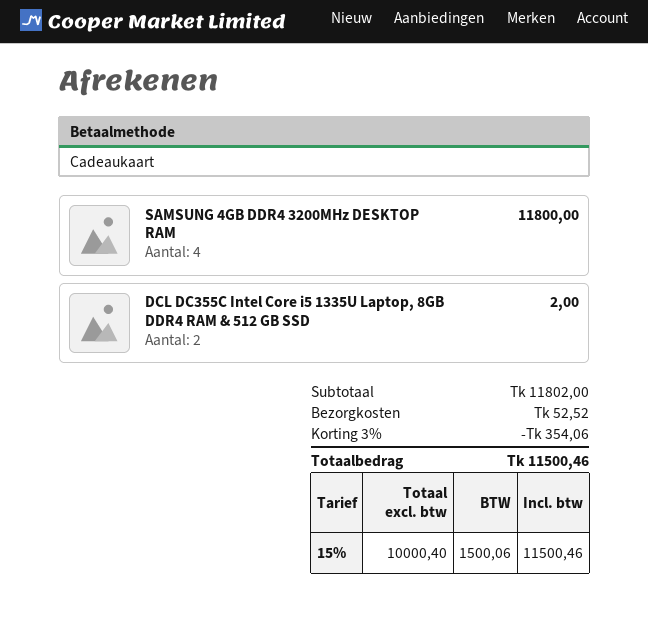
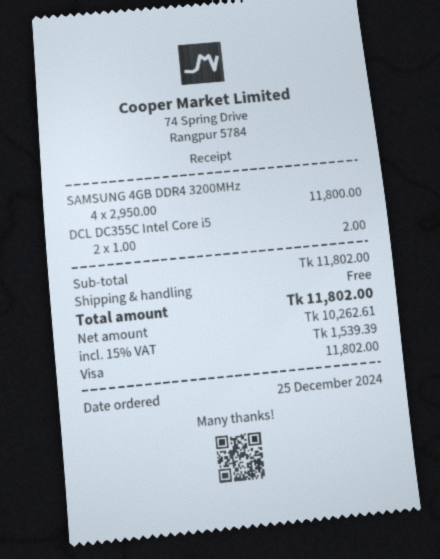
payment method: gift card -> Visa
discount: 3% = 354.06 -> none
shipping: 52.52 -> 0.00
net: 10000.40 -> 10262.61
tax: 15% = 1500.06 -> 15% = 1539.39
total: 11500.46 -> 11802.00

